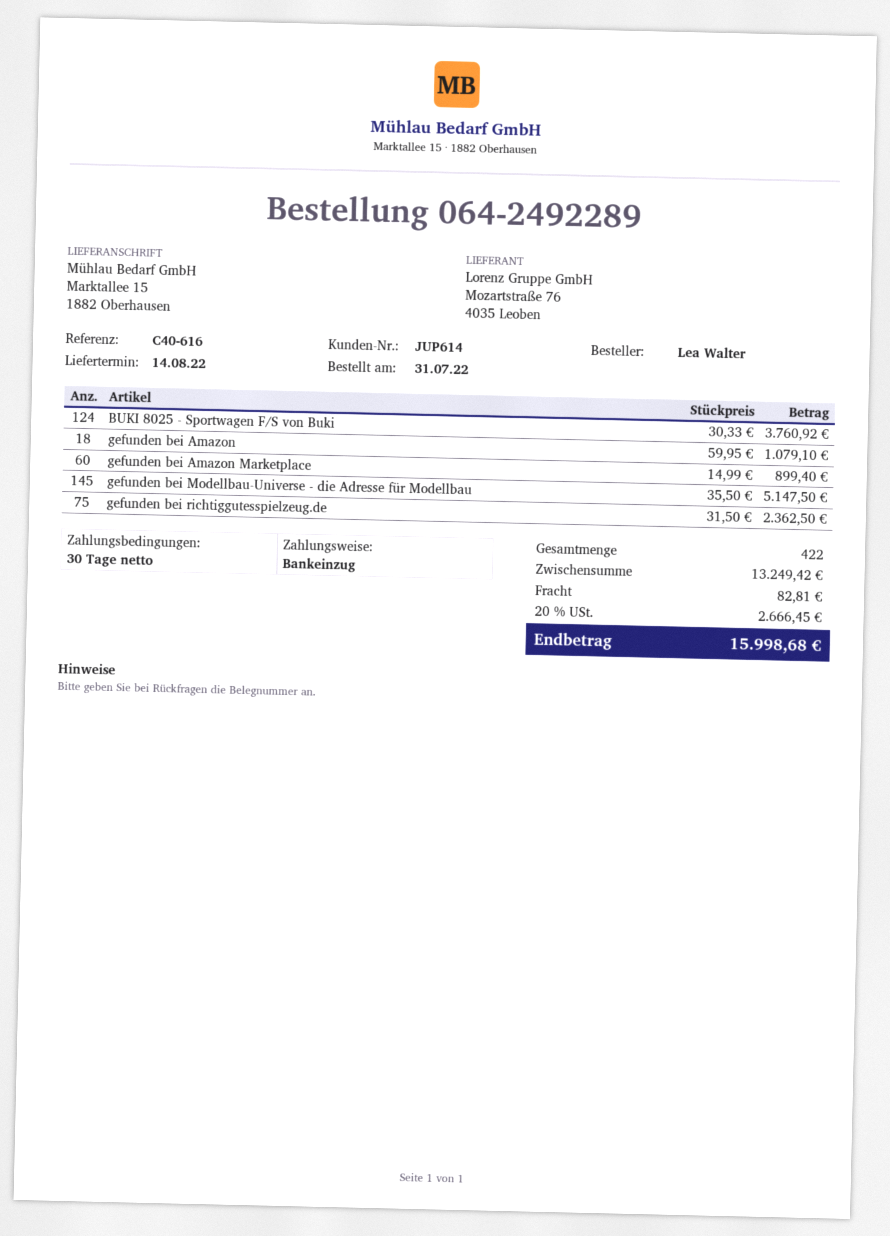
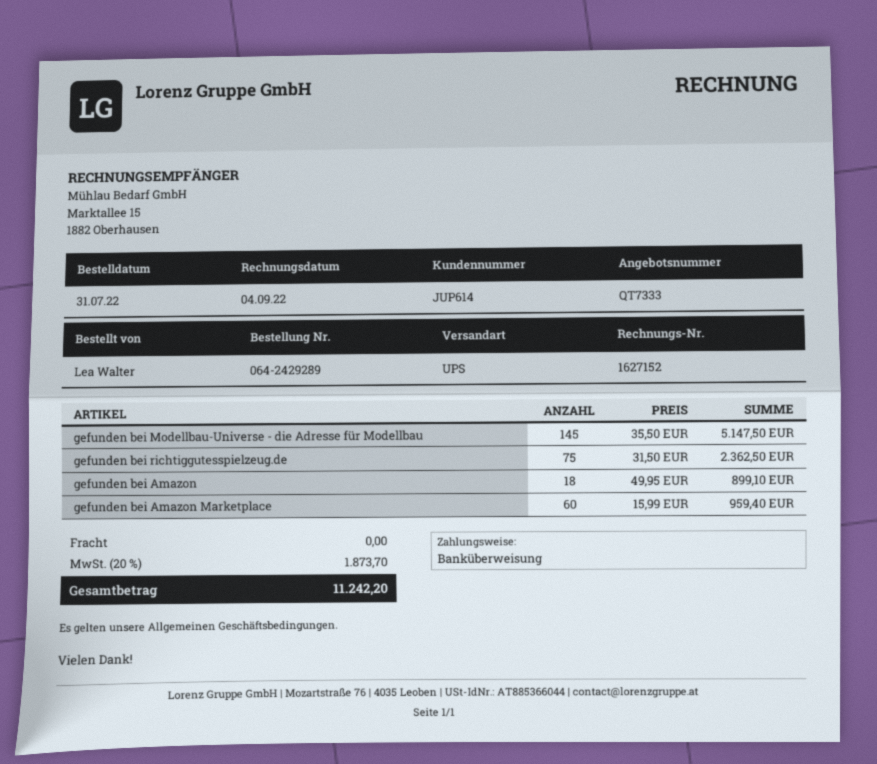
order number: 064-2492289 -> 064-2429289
payment method: direct debit -> bank transfer
BUKI 8025 - Sportwagen F/S von Buki: 124 x 30.33 = 3760.92 -> none
gefunden bei Amazon: 18 x 59.95 = 1079.10 -> 18 x 49.95 = 899.10
gefunden bei Amazon Marketplace: 60 x 14.99 = 899.40 -> 60 x 15.99 = 959.40
shipping: 82.81 -> 0.00
tax: 20% = 2666.45 -> 20% = 1873.70
total: 15998.68 -> 11242.20

